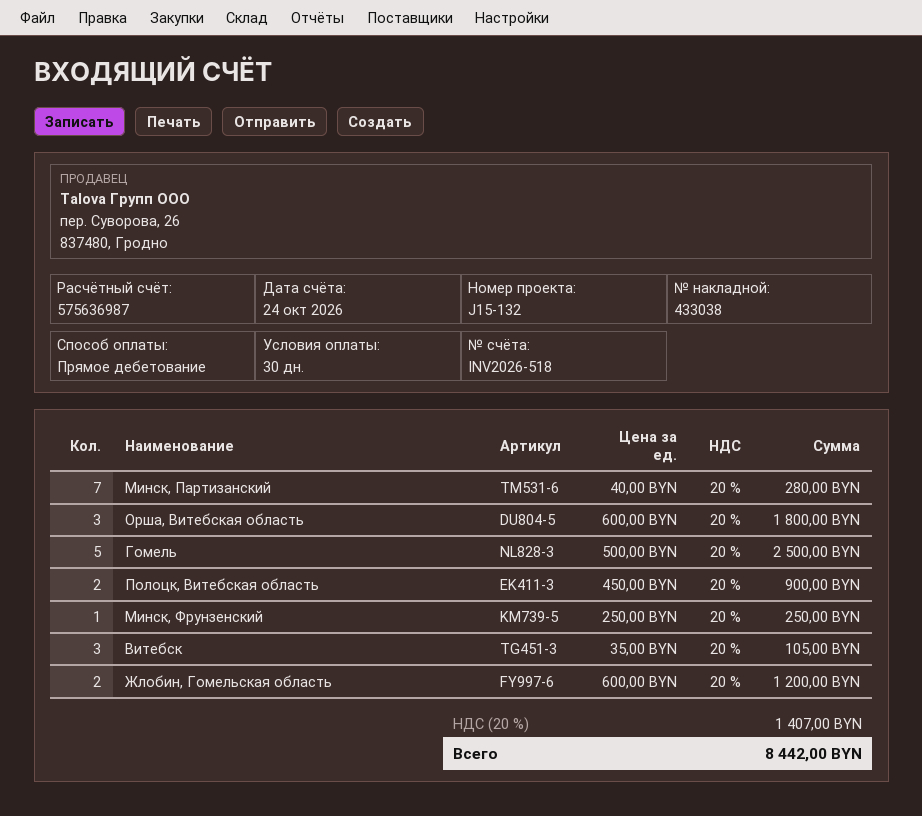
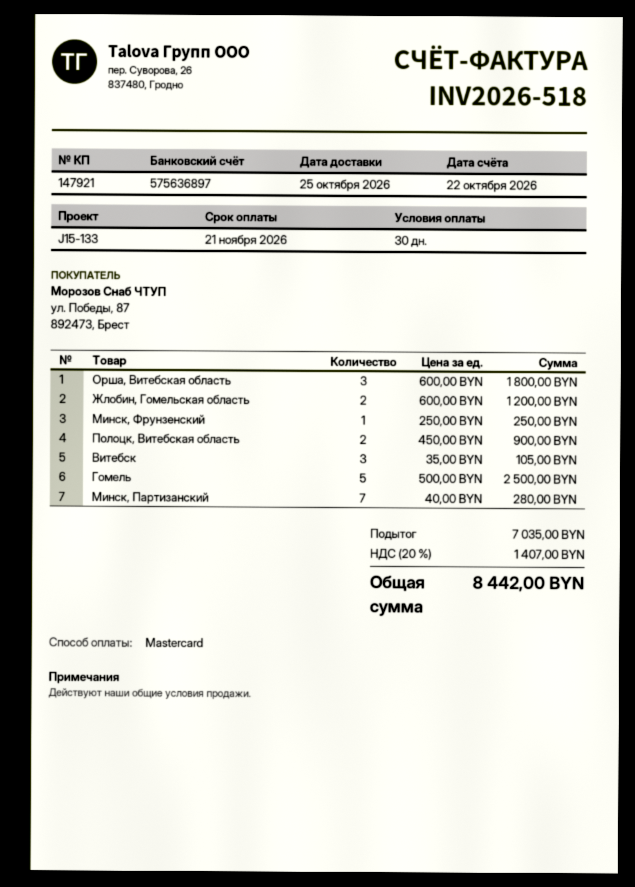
invoice date: 2026-10-24 -> 2026-10-22
reference: J15-132 -> J15-133
payment method: direct debit -> Mastercard
bank account: 575636987 -> 575636897

